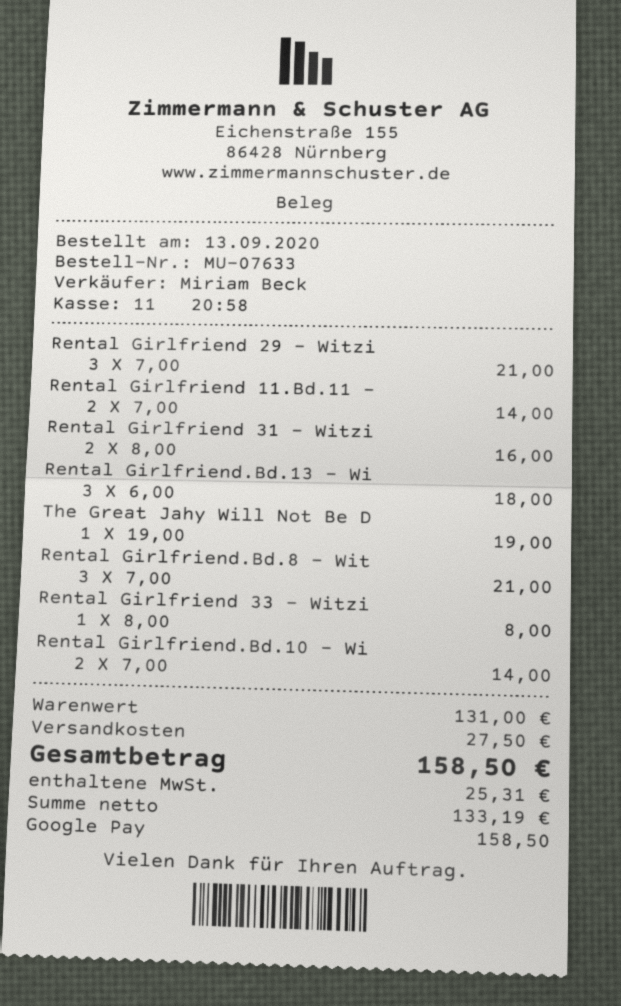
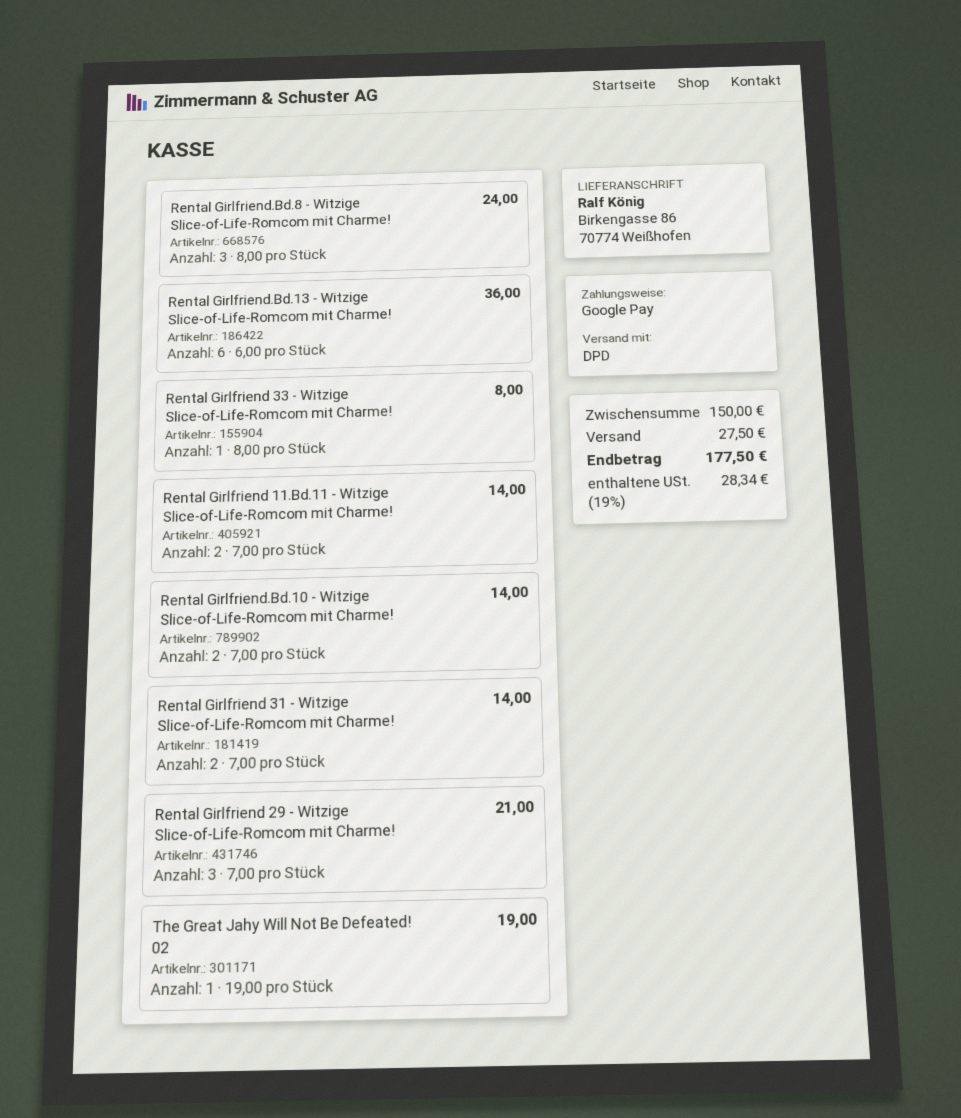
Rental Girlfriend 31 - Witzi: 2 x 8.00 = 16.00 -> 2 x 7.00 = 14.00
Rental Girlfriend.Bd.13 - Wi: 3 x 6.00 = 18.00 -> 6 x 6.00 = 36.00
Rental Girlfriend.Bd.8 - Wit: 3 x 7.00 = 21.00 -> 3 x 8.00 = 24.00
subtotal: 131.00 -> 150.00
tax: 25.31 -> 28.34
total: 158.50 -> 177.50

